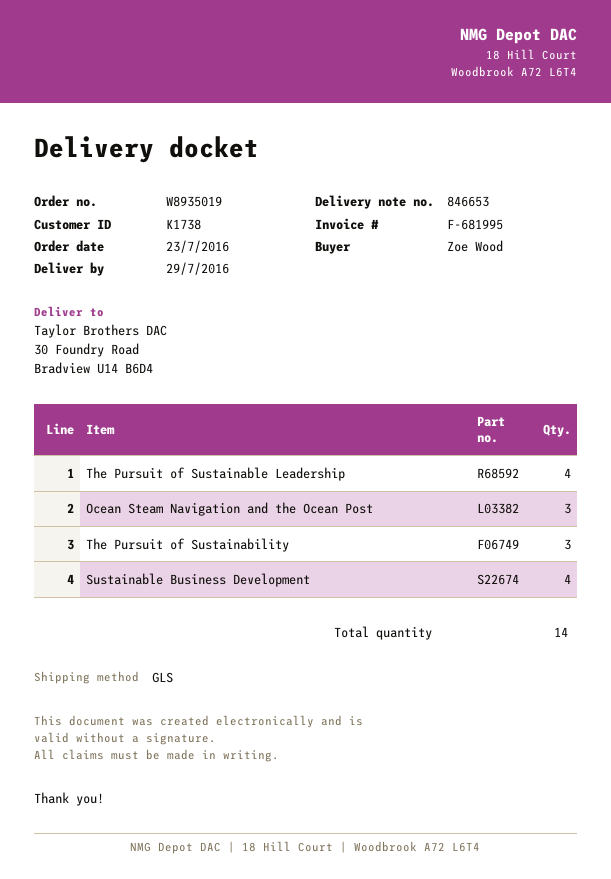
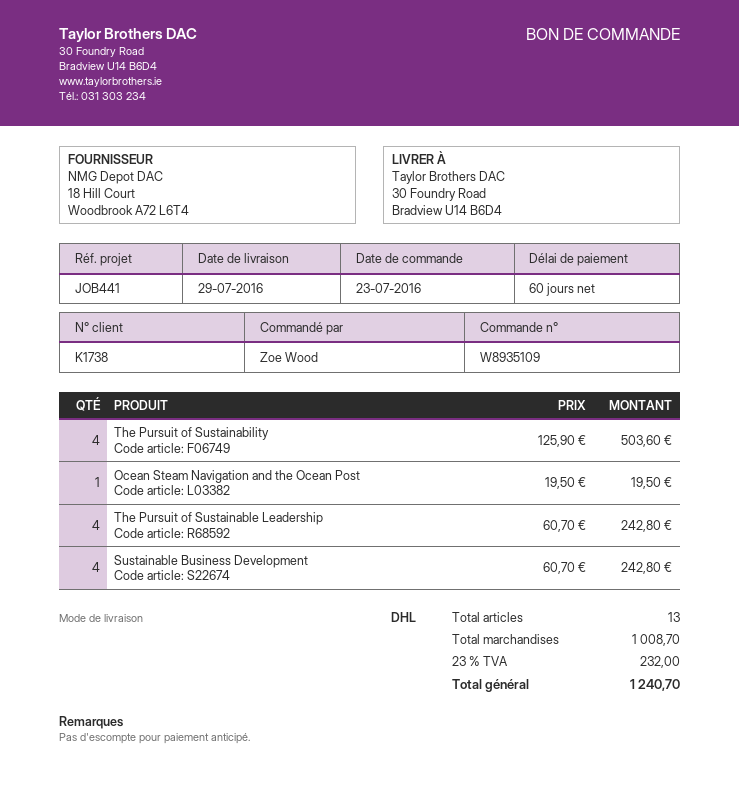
order number: W8935019 -> W8935109
shipping method: GLS -> DHL
Ocean Steam Navigation and the Ocean Post: 3 -> 1
The Pursuit of Sustainability: 3 -> 4
total quantity: 14 -> 13

